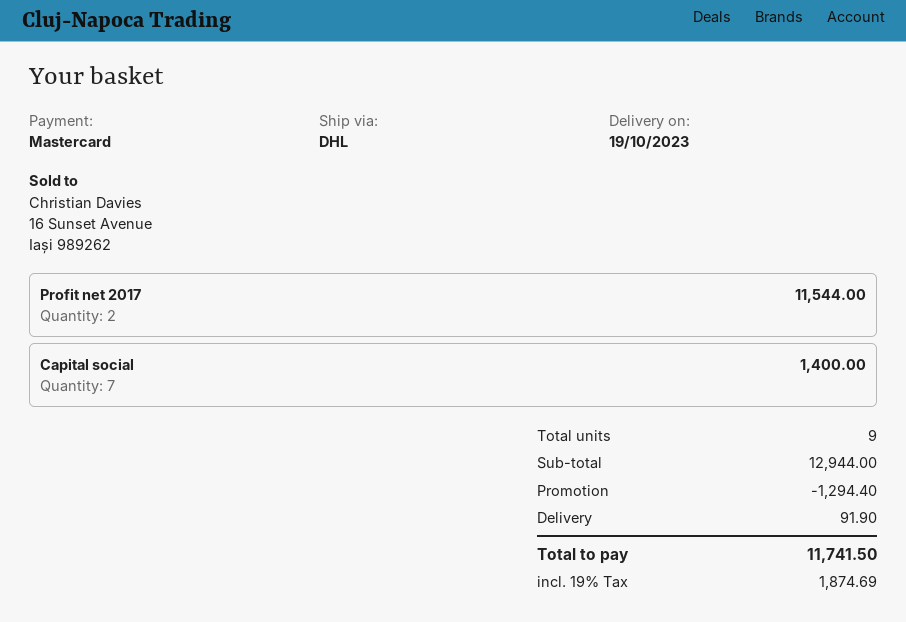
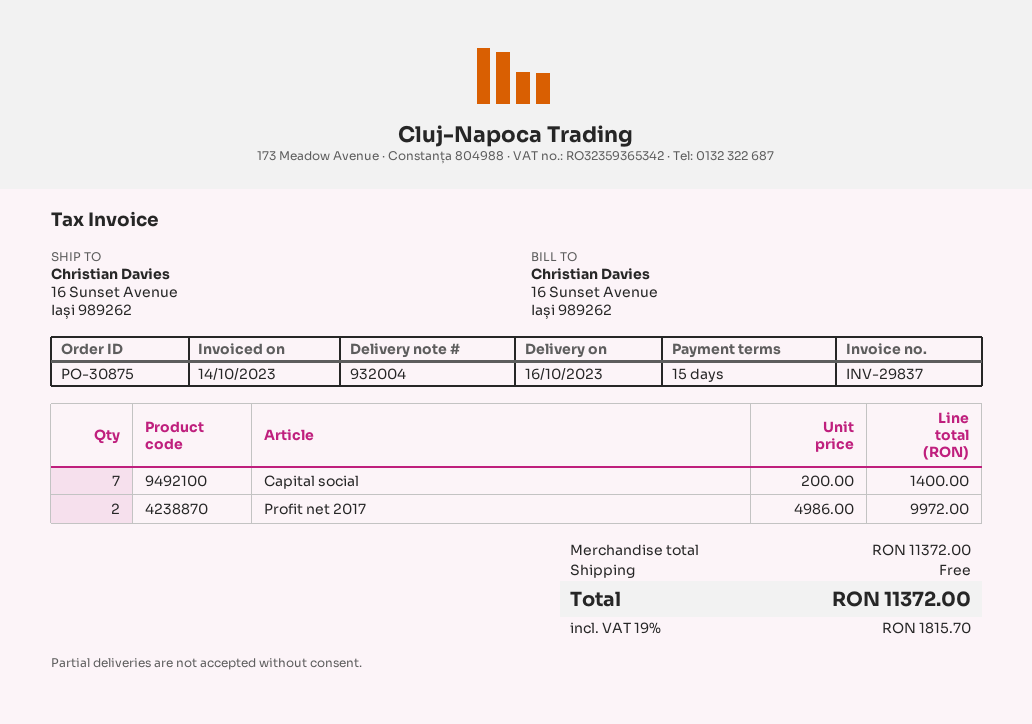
delivery date: 2023-10-19 -> 2023-10-16
Profit net 2017: 2 for 11544.00 -> 2 for 9972.00
subtotal: 12944.00 -> 11372.00
discount: 1294.40 -> none
shipping: 91.90 -> 0.00
tax: 19% = 1874.69 -> 19% = 1815.70
total: 11741.50 -> 11372.00

